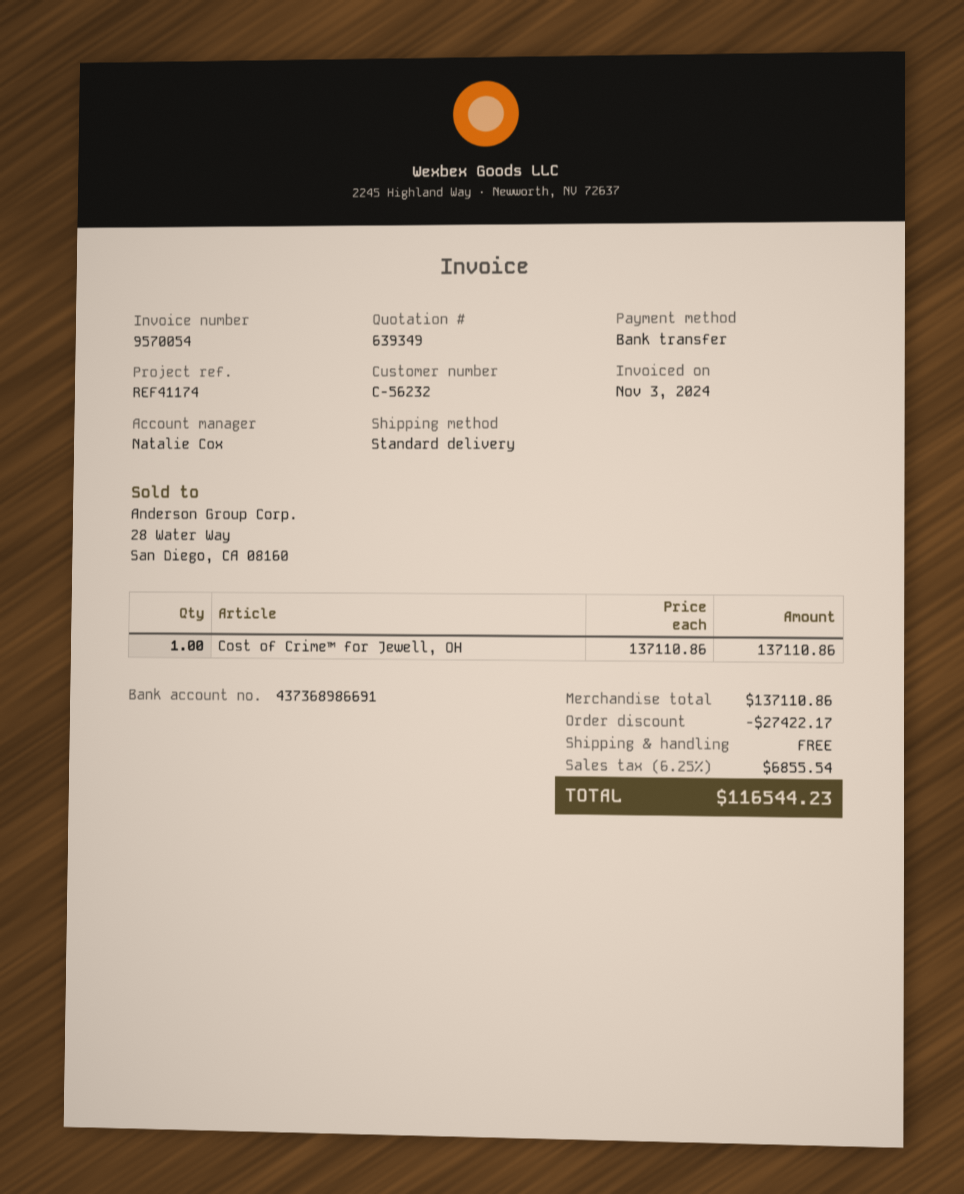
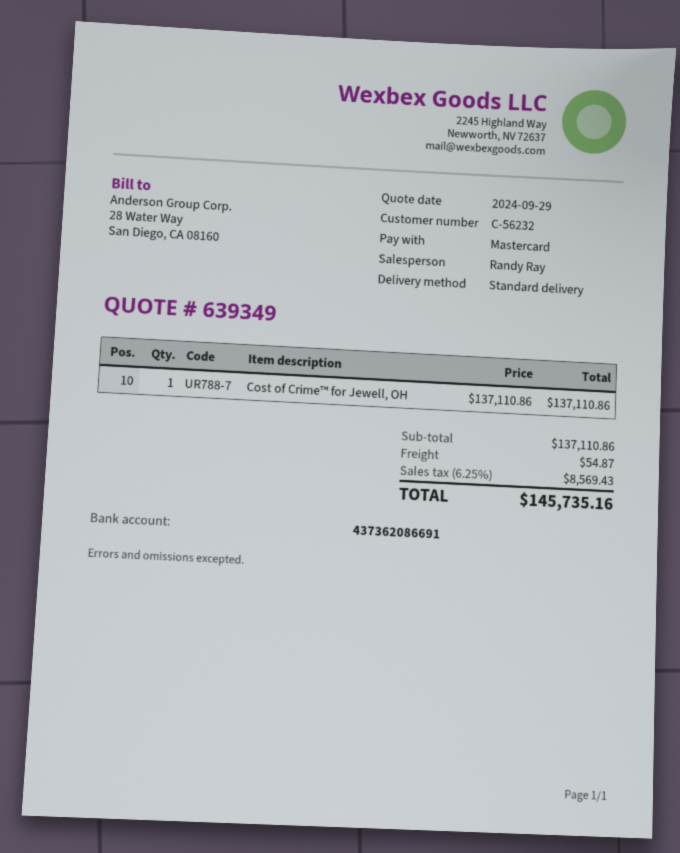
sales rep: Natalie Cox -> Randy Ray
payment method: bank transfer -> Mastercard
bank account: 437368986691 -> 437362086691
discount: 27422.17 -> none
shipping: 0.00 -> 54.87
tax: 6.25% = 6855.54 -> 6.25% = 8569.43
total: 116544.23 -> 145735.16

